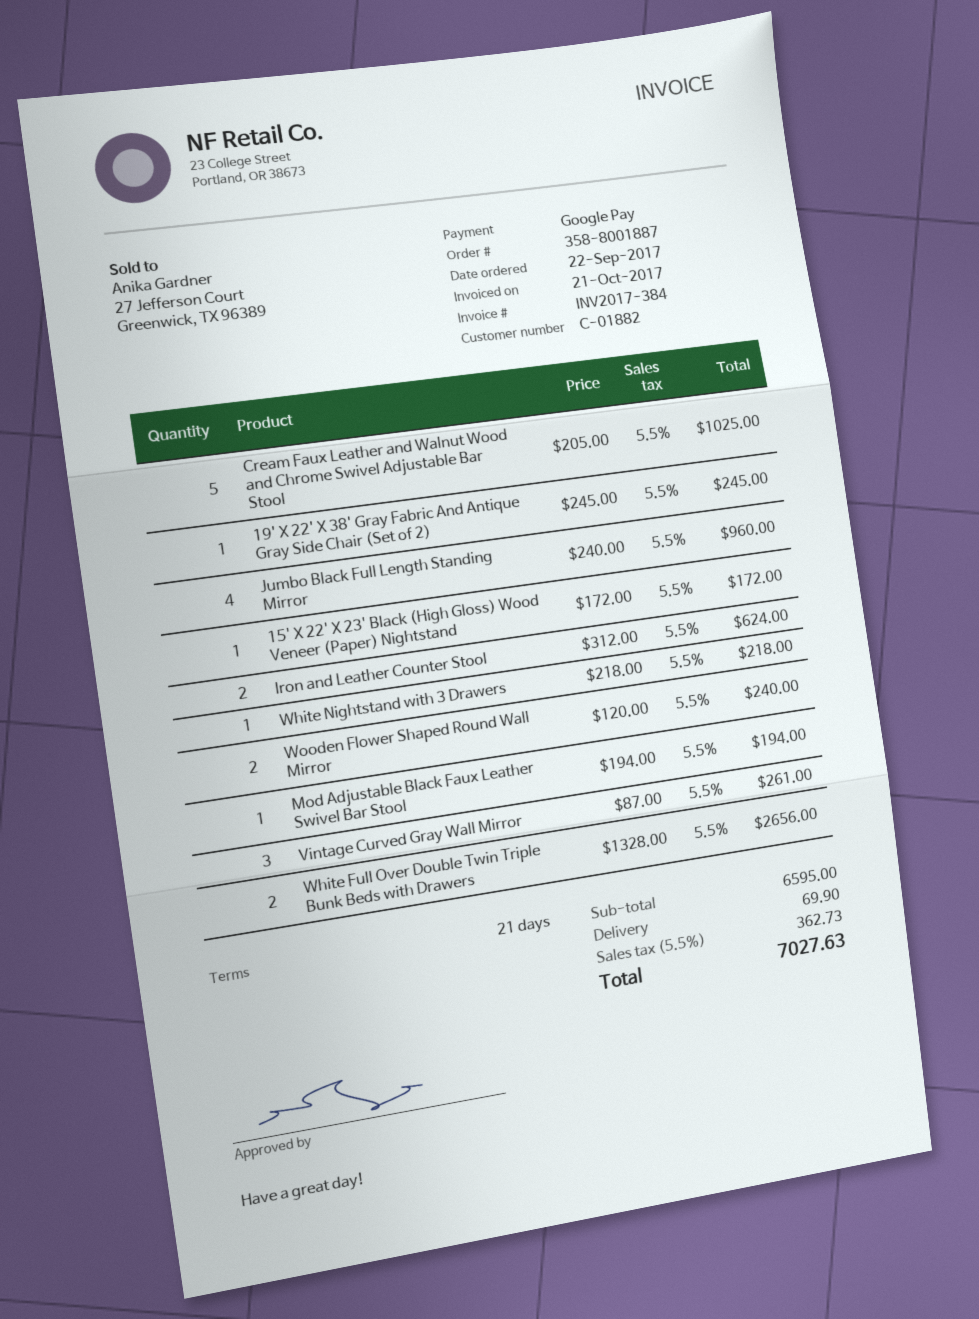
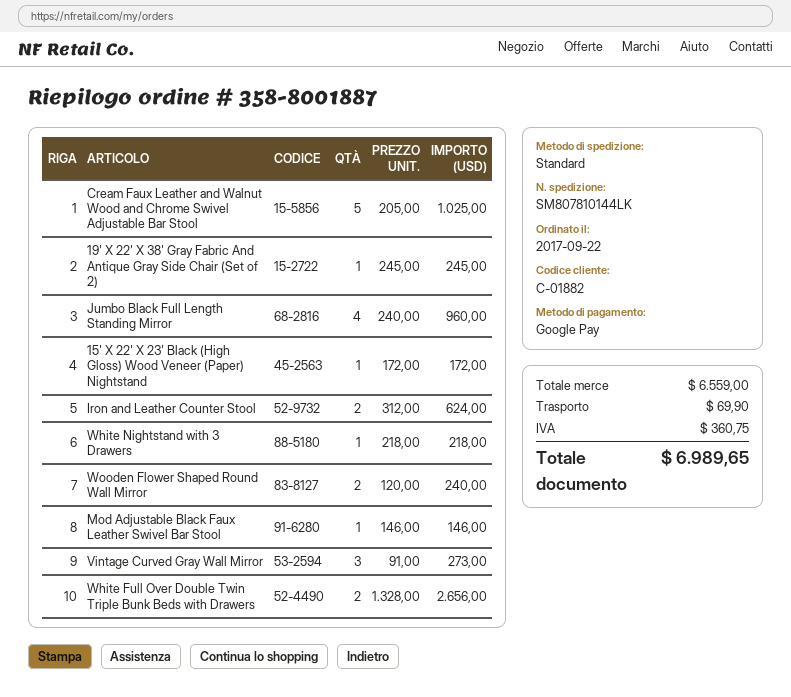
Mod Adjustable Black Faux Leather Swivel Bar Stool: 1 x 194.00 = 194.00 -> 1 x 146.00 = 146.00
Vintage Curved Gray Wall Mirror: 3 x 87.00 = 261.00 -> 3 x 91.00 = 273.00
subtotal: 6595.00 -> 6559.00
tax: 362.73 -> 360.75
total: 7027.63 -> 6989.65

